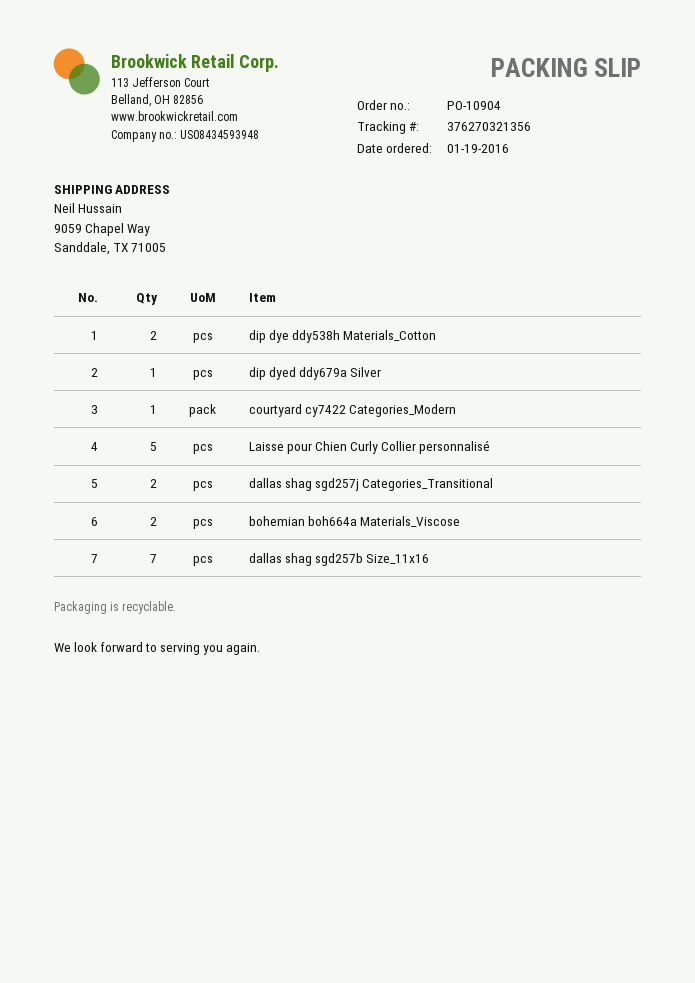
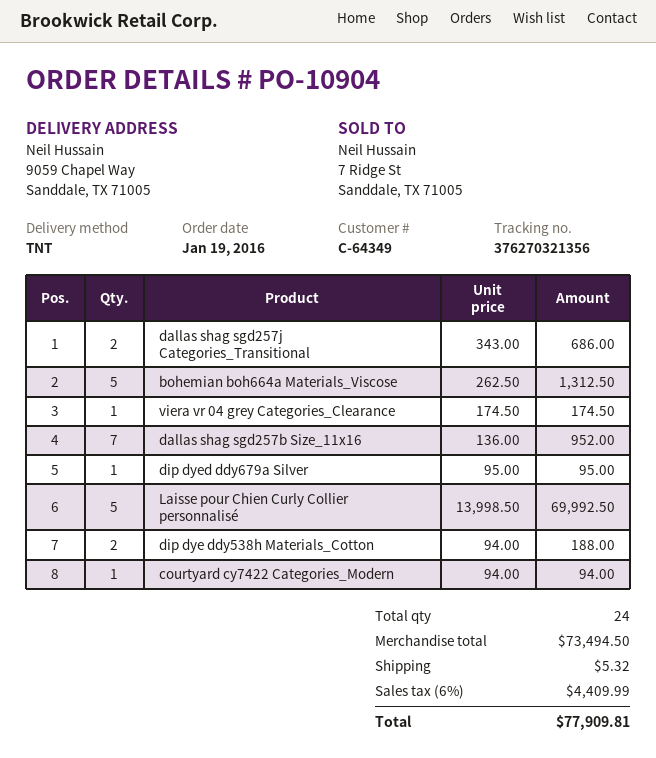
bohemian boh664a Materials_Viscose: 2 -> 5
viera vr 04 grey Categories_Clearance: none -> 1

